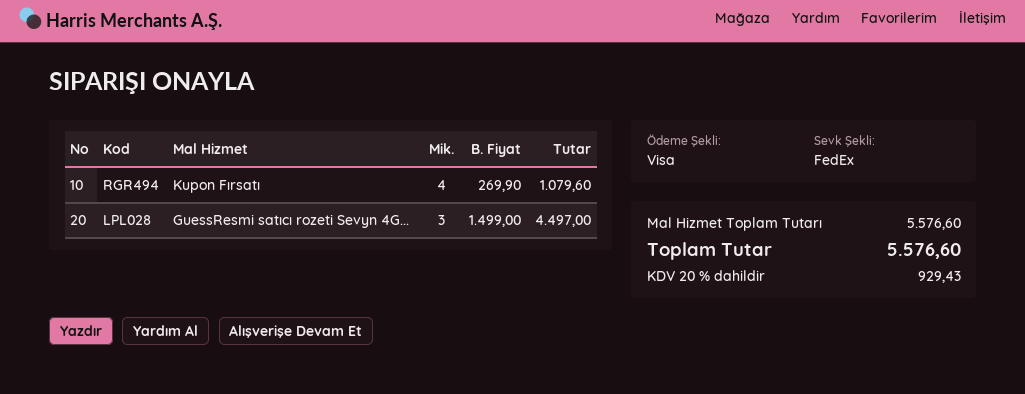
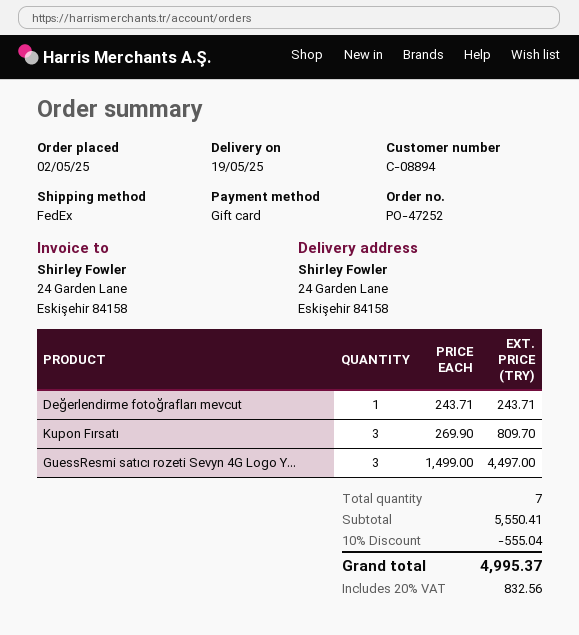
payment method: Visa -> gift card
Kupon Fırsatı: 4 x 269.90 = 1079.60 -> 3 x 269.90 = 809.70
Değerlendirme fotoğrafları mevcut: none -> 1 x 243.71 = 243.71
subtotal: 5576.60 -> 5550.41
discount: none -> 10% = 555.04
tax: 20% = 929.43 -> 20% = 832.56
total: 5576.60 -> 4995.37

